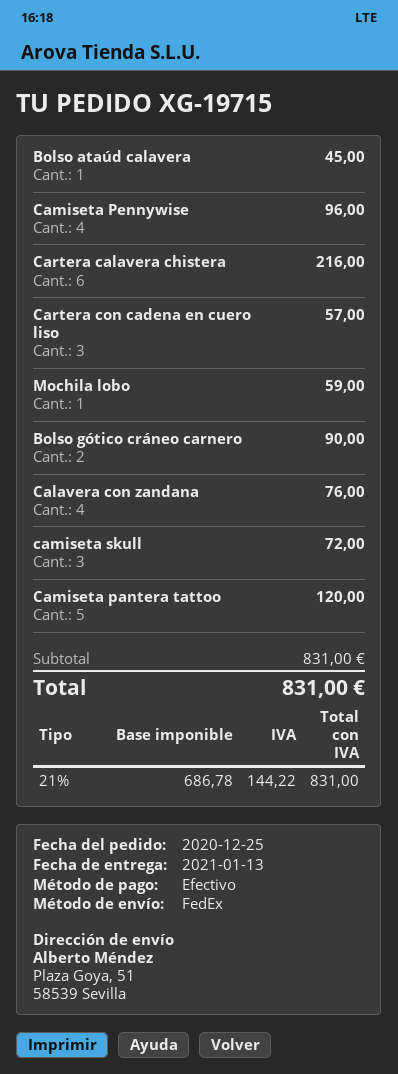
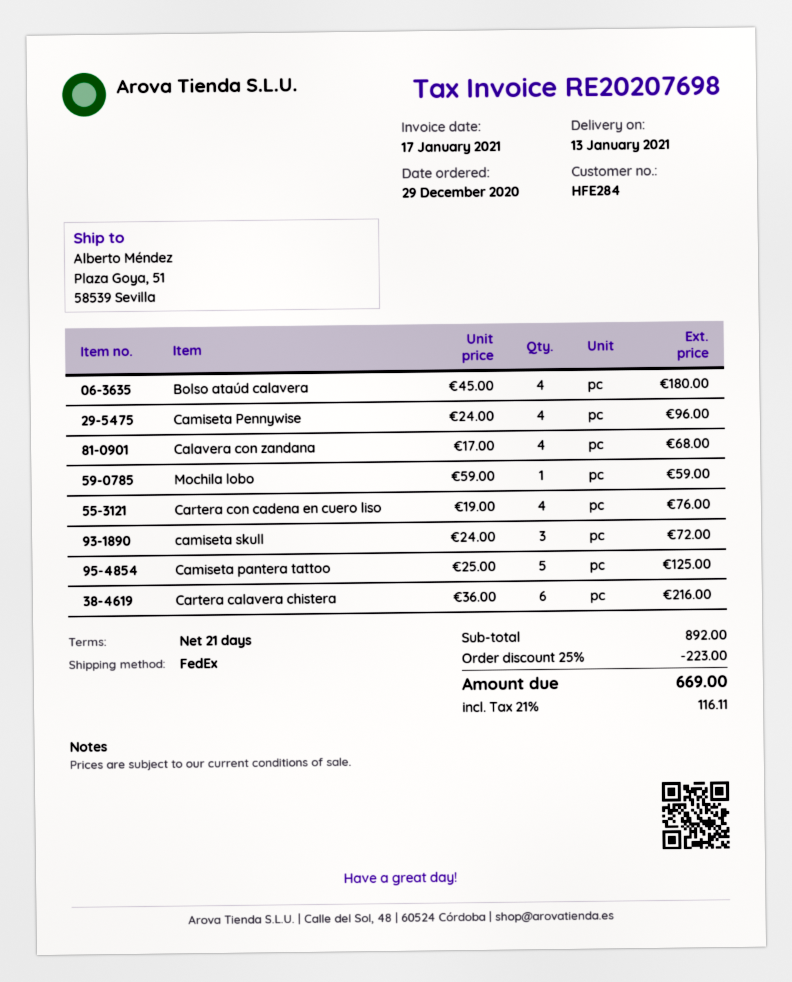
order date: 2020-12-25 -> 2020-12-29
Bolso ataúd calavera: 1 for 45.00 -> 4 for 180.00
Cartera con cadena en cuero liso: 3 for 57.00 -> 4 for 76.00
Bolso gótico cráneo carnero: 2 for 90.00 -> none
Calavera con zandana: 4 for 76.00 -> 4 for 68.00
Camiseta pantera tattoo: 5 for 120.00 -> 5 for 125.00
subtotal: 831.00 -> 892.00
discount: none -> 25% = 223.00
tax: 21% = 144.22 -> 21% = 116.11
total: 831.00 -> 669.00

